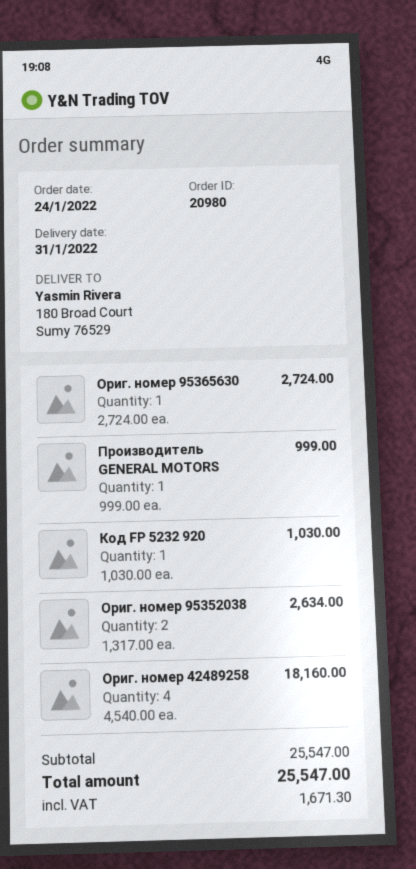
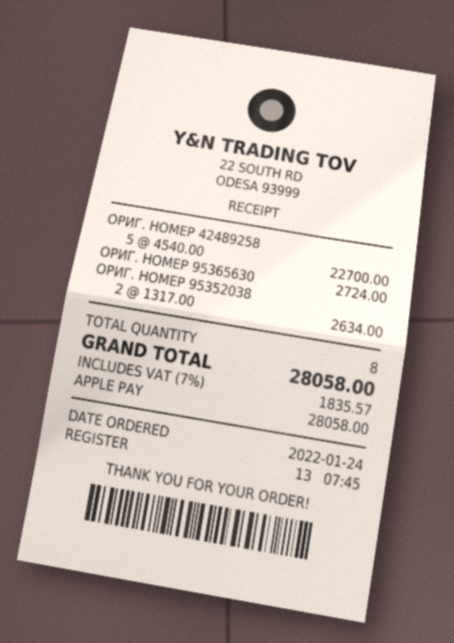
Производитель GENERAL MOTORS: 1 x 999.00 = 999.00 -> none
Код FP 5232 920: 1 x 1030.00 = 1030.00 -> none
Ориг. номер 42489258: 4 x 4540.00 = 18160.00 -> 5 x 4540.00 = 22700.00
tax: 1671.30 -> 1835.57
total: 25547.00 -> 28058.00

